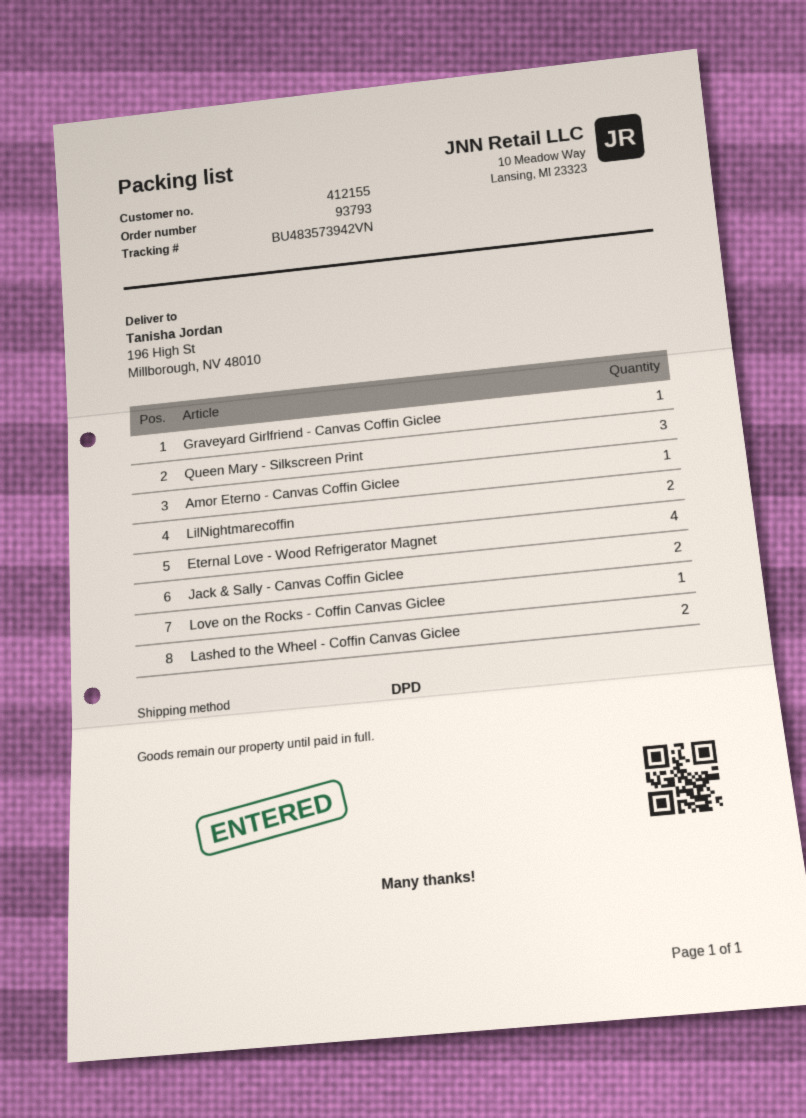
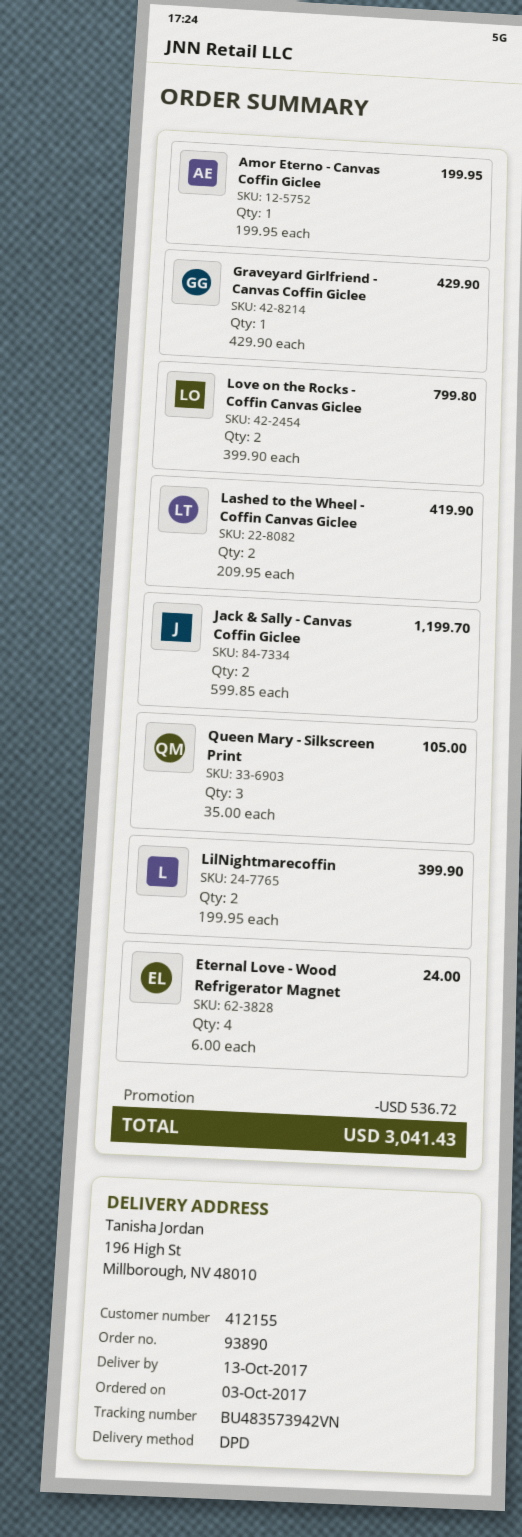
order number: 93793 -> 93890
Love on the Rocks - Coffin Canvas Giclee: 1 -> 2

